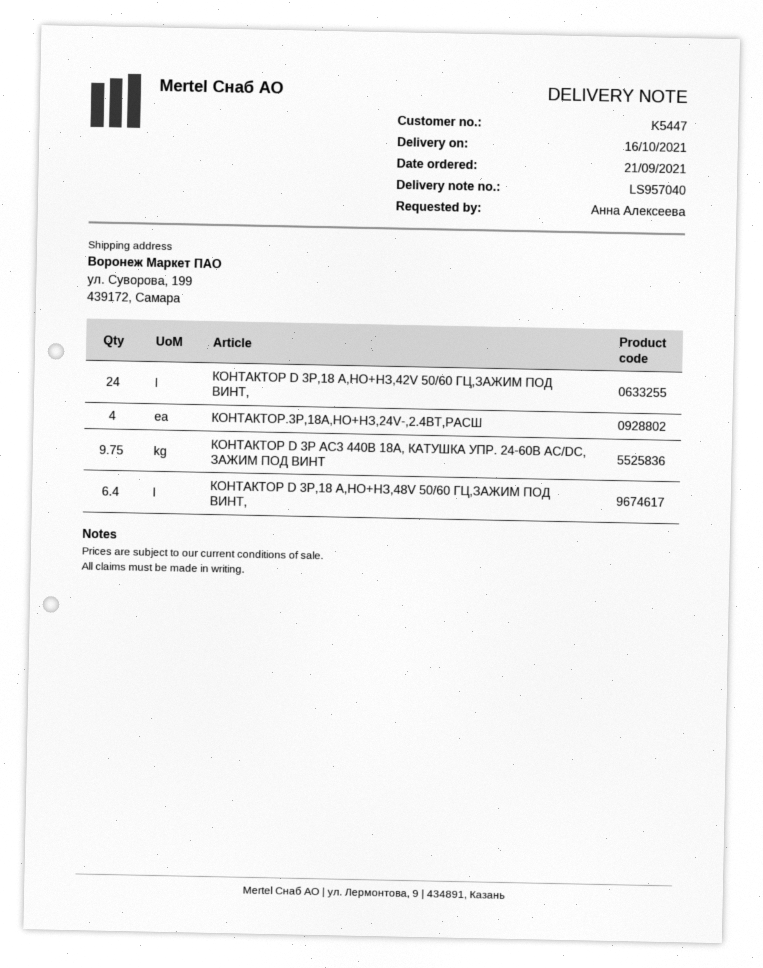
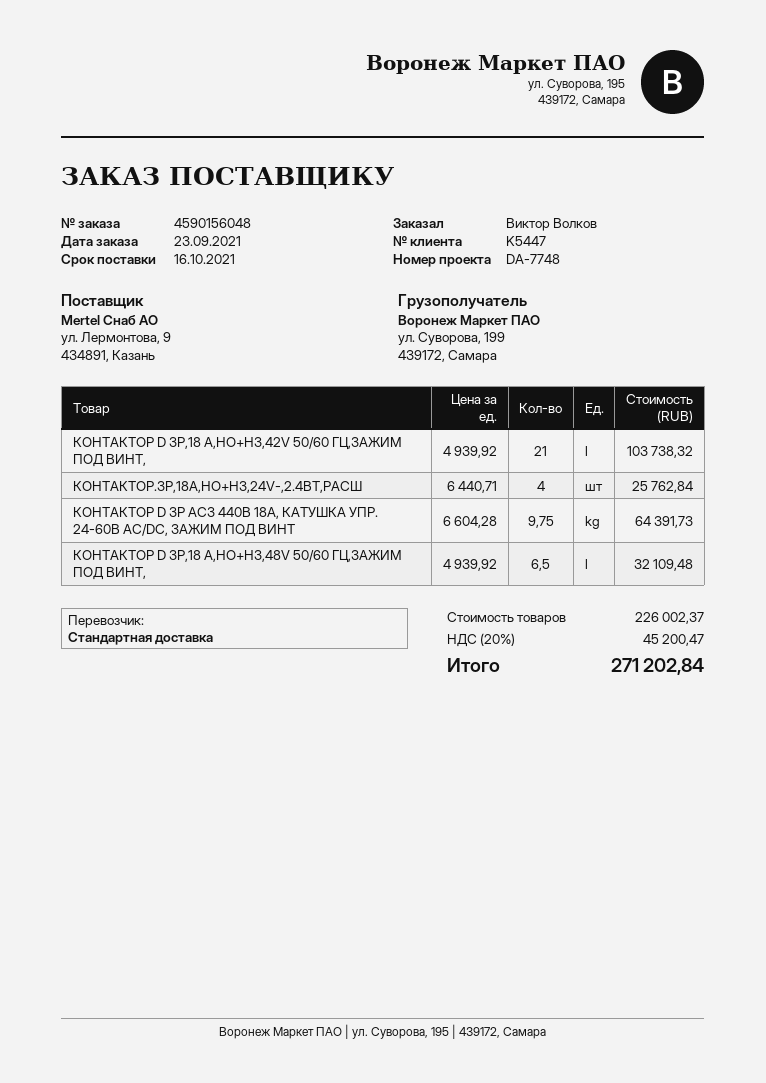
order date: 2021-09-21 -> 2021-09-23
ordered by: Анна Алексеева -> Виктор Волков
КОНТАКТОР D 3Р,18 A,НО+НЗ,42V 50/60 ГЦ,ЗАЖИМ ПОД ВИНТ,: 24 -> 21
КОНТАКТОР D 3Р,18 A,НО+НЗ,48V 50/60 ГЦ,ЗАЖИМ ПОД ВИНТ,: 6.4 -> 6.5

